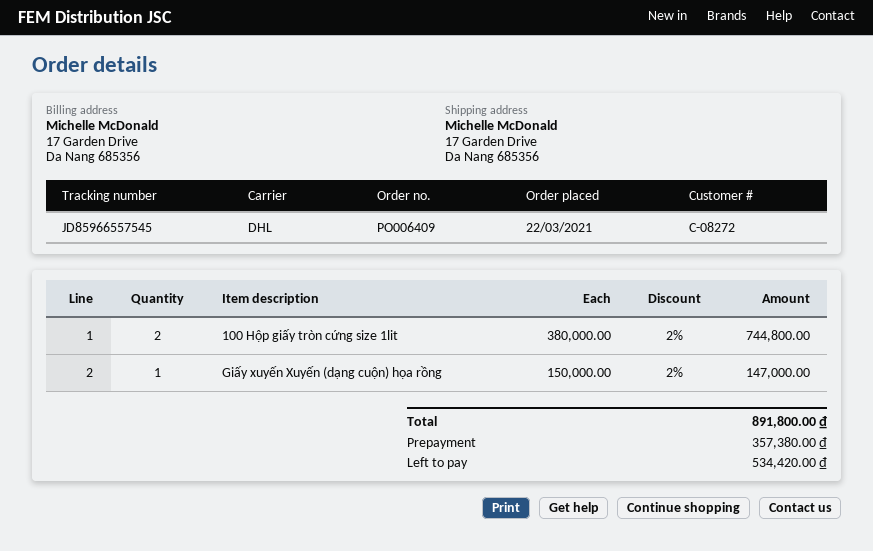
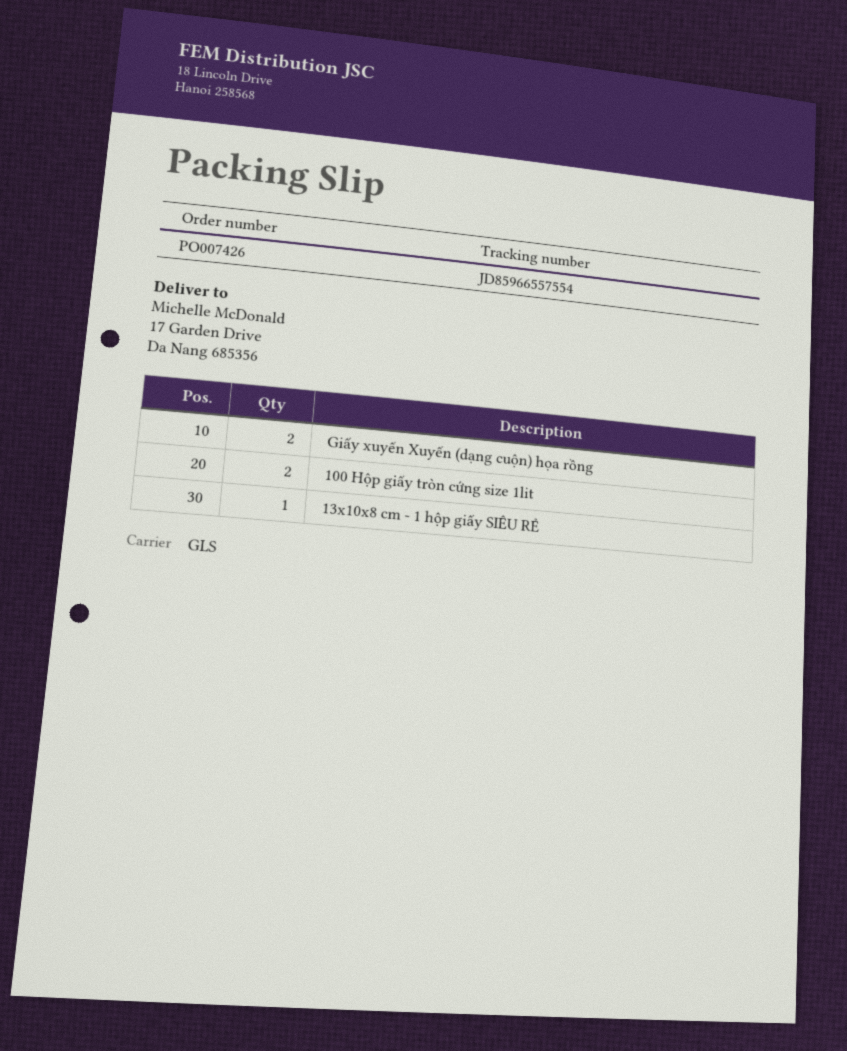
order number: PO006409 -> PO007426
shipping method: DHL -> GLS
tracking number: JD85966557545 -> JD85966557554
Giấy xuyến Xuyến (dạng cuộn) họa rồng: 1 -> 2
13x10x8 cm - 1 hộp giấy SIÊU RẺ: none -> 1

